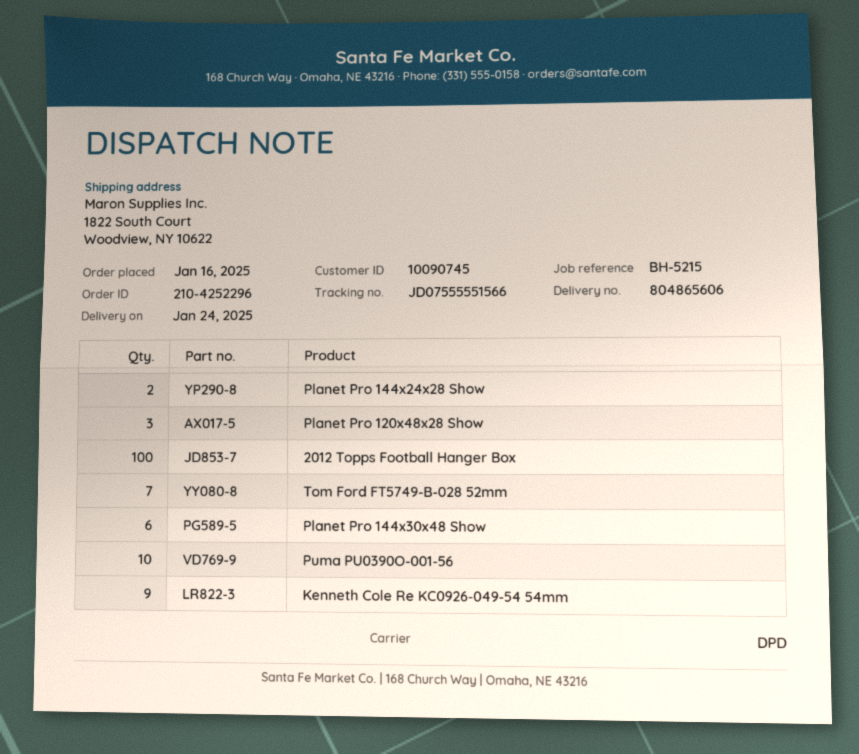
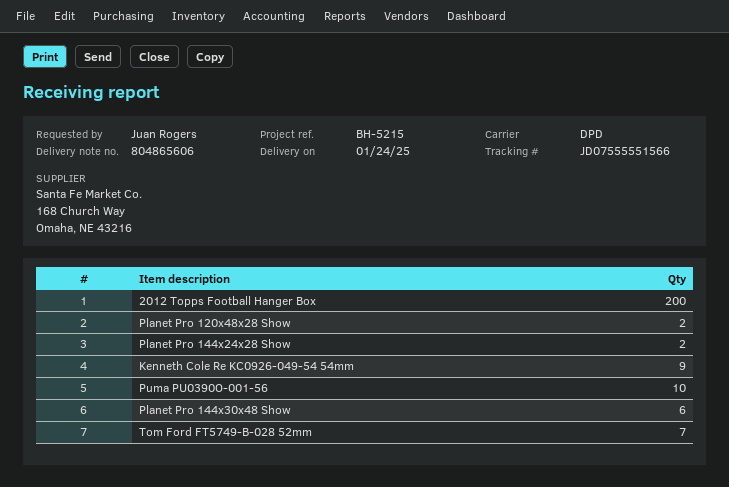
Planet Pro 120x48x28 Show: 3 -> 2
2012 Topps Football Hanger Box: 100 -> 200

